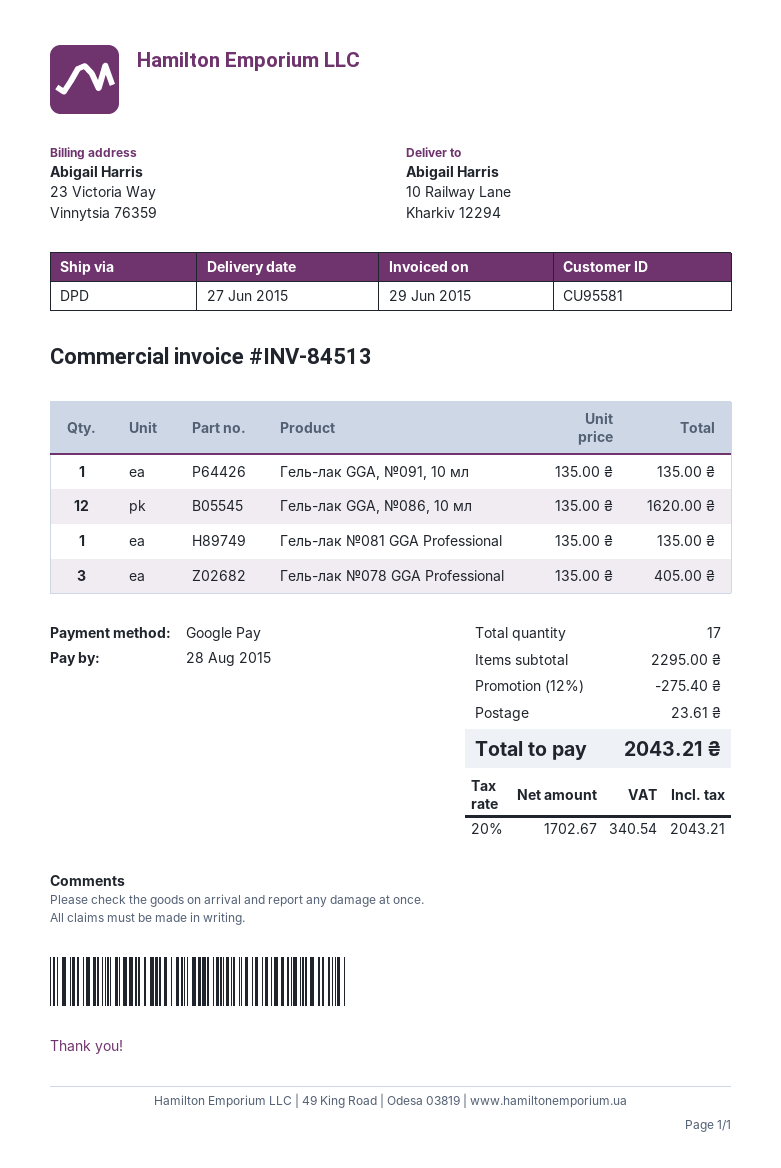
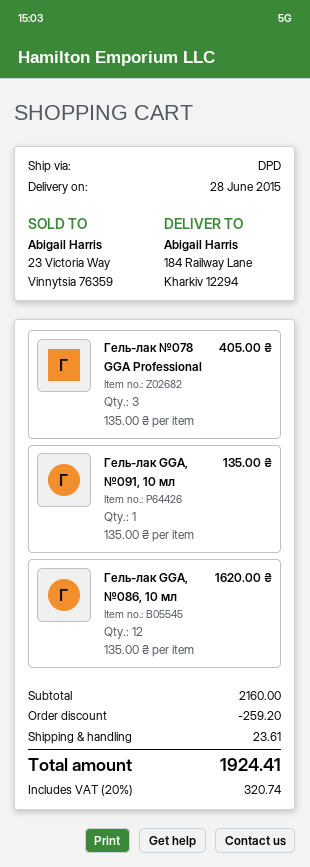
delivery date: 2015-06-27 -> 2015-06-28
ship to: 10 Railway Lane, Kharkiv 12294 -> 184 Railway Lane, Kharkiv 12294
Гель-лак №081 GGA Professional: 1 x 135.00 = 135.00 -> none
subtotal: 2295.00 -> 2160.00
discount: 275.40 -> 259.20
tax: 20% = 340.54 -> 20% = 320.74
total: 2043.21 -> 1924.41

